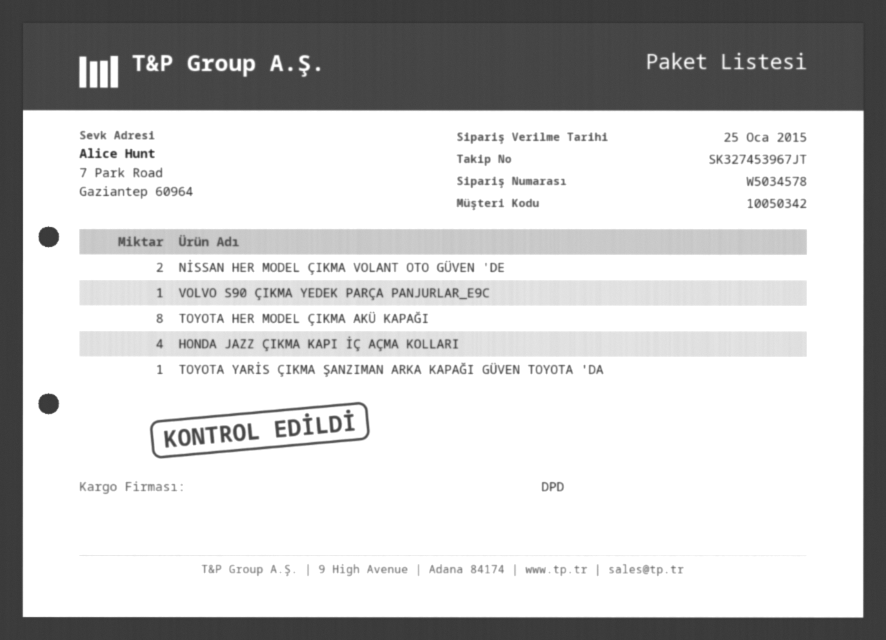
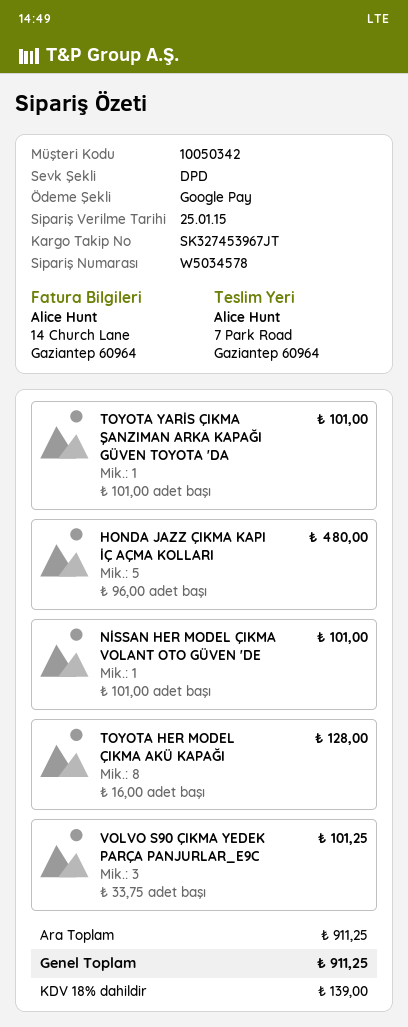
NİSSAN HER MODEL ÇIKMA VOLANT OTO GÜVEN 'DE: 2 -> 1
VOLVO S90 ÇIKMA YEDEK PARÇA PANJURLAR_E9C: 1 -> 3
HONDA JAZZ ÇIKMA KAPI İÇ AÇMA KOLLARI: 4 -> 5

